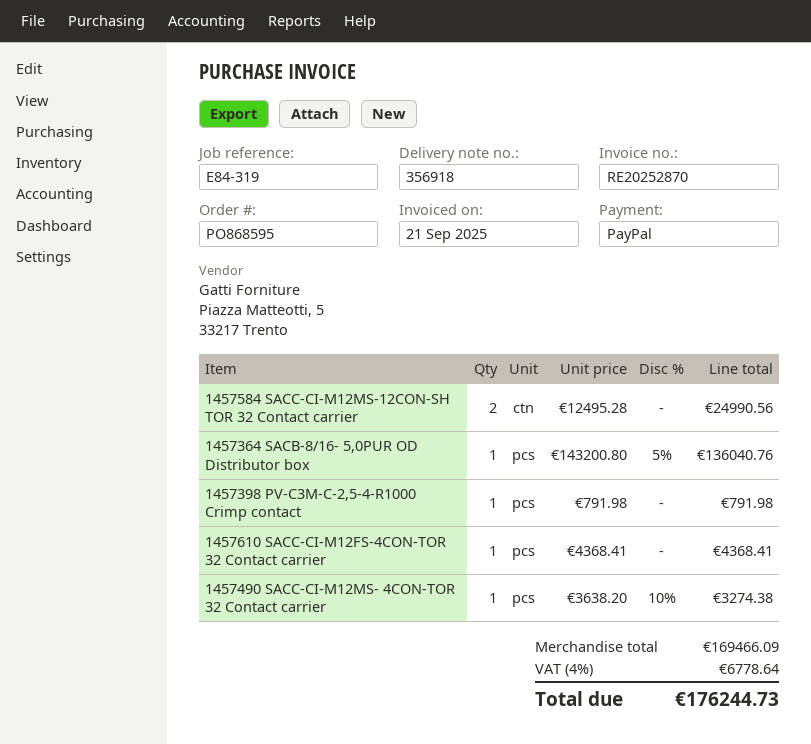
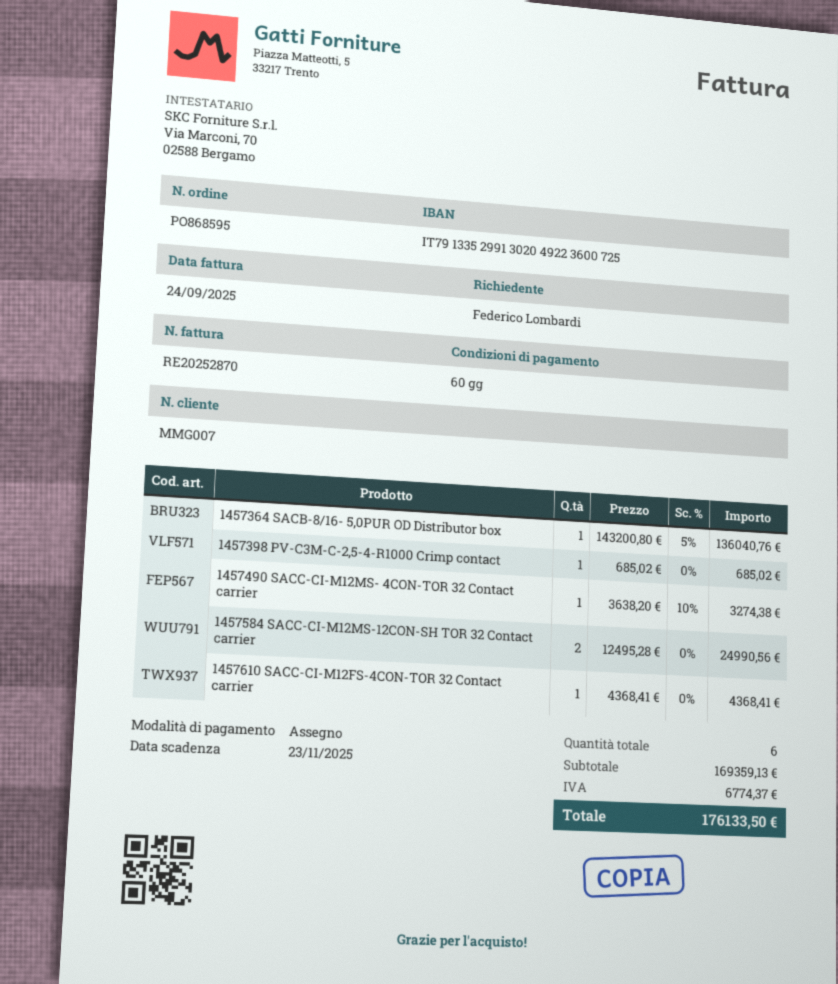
invoice date: 2025-09-21 -> 2025-09-24
payment method: PayPal -> cheque
1457398 PV-C3M-C-2,5-4-R1000 Crimp contact: 1 x 791.98 = 791.98 -> 1 x 685.02 = 685.02
subtotal: 169466.09 -> 169359.13
tax: 6778.64 -> 6774.37
total: 176244.73 -> 176133.50

